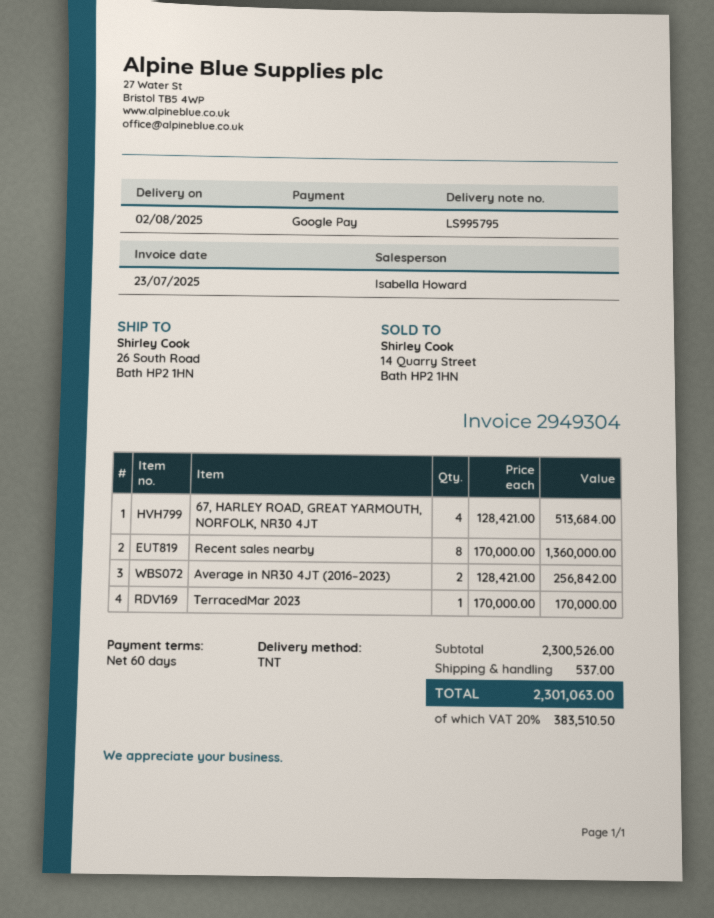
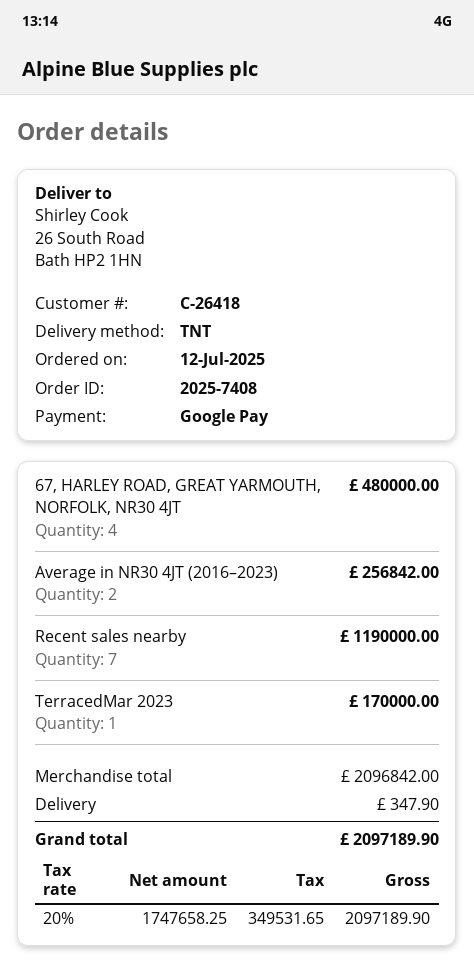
67, HARLEY ROAD, GREAT YARMOUTH, NORFOLK, NR30 4JT: 4 for 513684.00 -> 4 for 480000.00
Recent sales nearby: 8 for 1360000.00 -> 7 for 1190000.00
subtotal: 2300526.00 -> 2096842.00
shipping: 537.00 -> 347.90
tax: 20% = 383510.50 -> 20% = 349531.65
total: 2301063.00 -> 2097189.90

